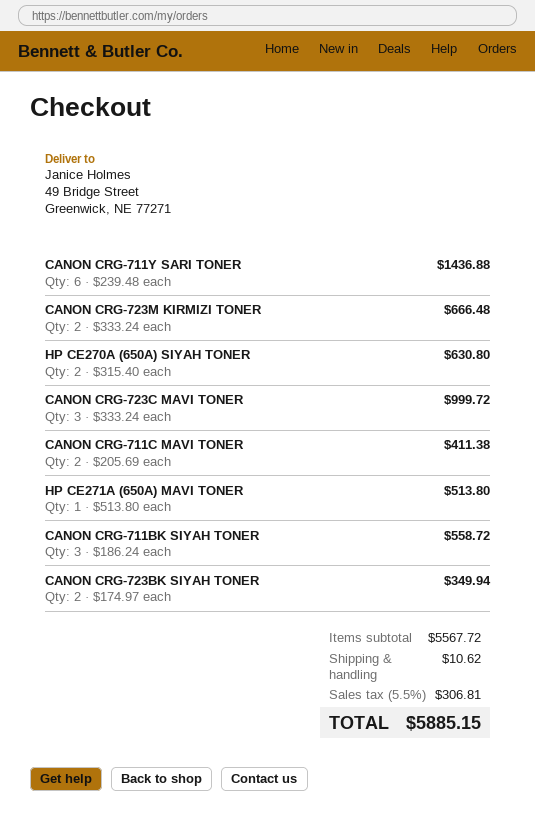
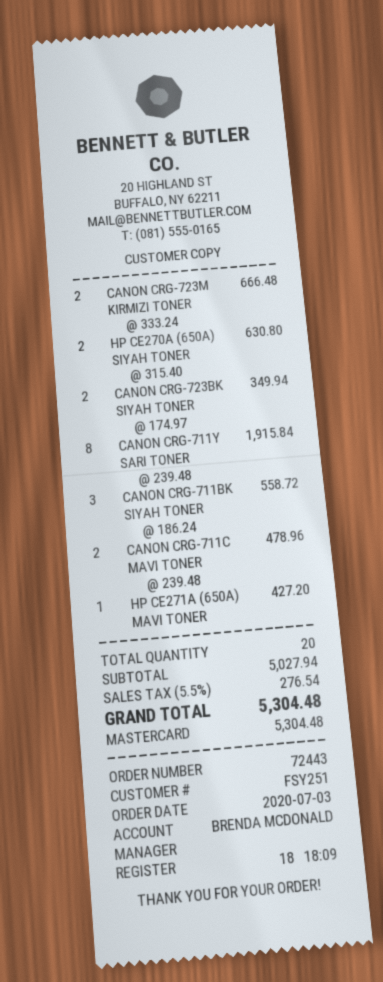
CANON CRG-711Y SARI TONER: 6 x 239.48 = 1436.88 -> 8 x 239.48 = 1915.84
CANON CRG-723C MAVI TONER: 3 x 333.24 = 999.72 -> none
CANON CRG-711C MAVI TONER: 2 x 205.69 = 411.38 -> 2 x 239.48 = 478.96
HP CE271A (650A) MAVI TONER: 1 x 513.80 = 513.80 -> 1 x 427.20 = 427.20
subtotal: 5567.72 -> 5027.94
shipping: 10.62 -> none
tax: 5.5% = 306.81 -> 5.5% = 276.54
total: 5885.15 -> 5304.48

